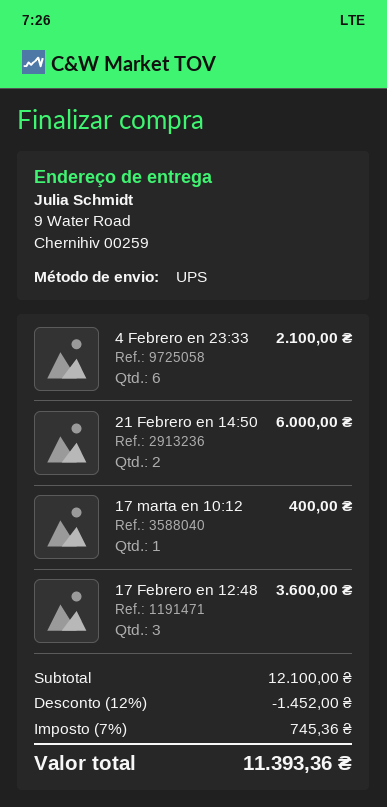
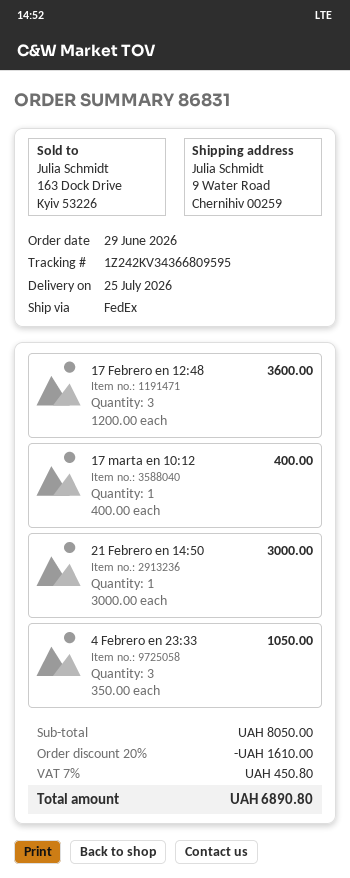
shipping method: UPS -> FedEx
4 Febrero en 23:33: 6 for 2100.00 -> 3 for 1050.00
21 Febrero en 14:50: 2 for 6000.00 -> 1 for 3000.00
subtotal: 12100.00 -> 8050.00
discount: 12% = 1452.00 -> 20% = 1610.00
tax: 7% = 745.36 -> 7% = 450.80
total: 11393.36 -> 6890.80

